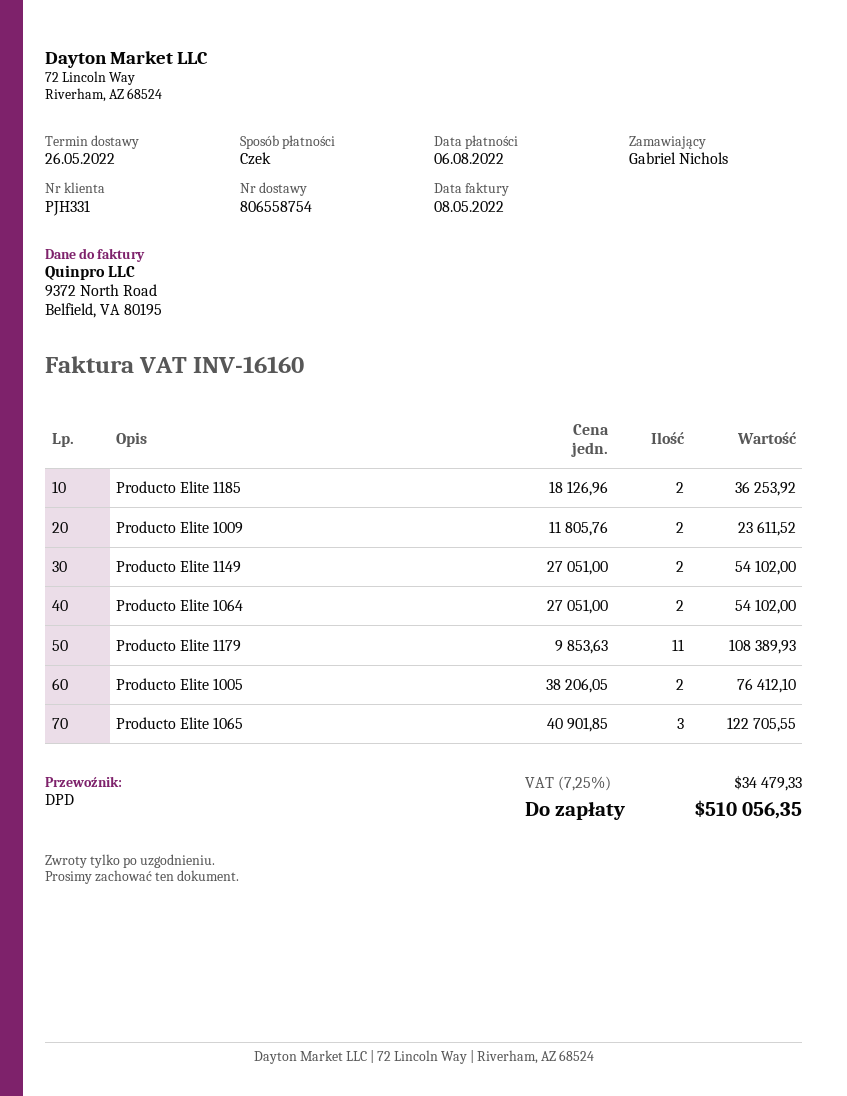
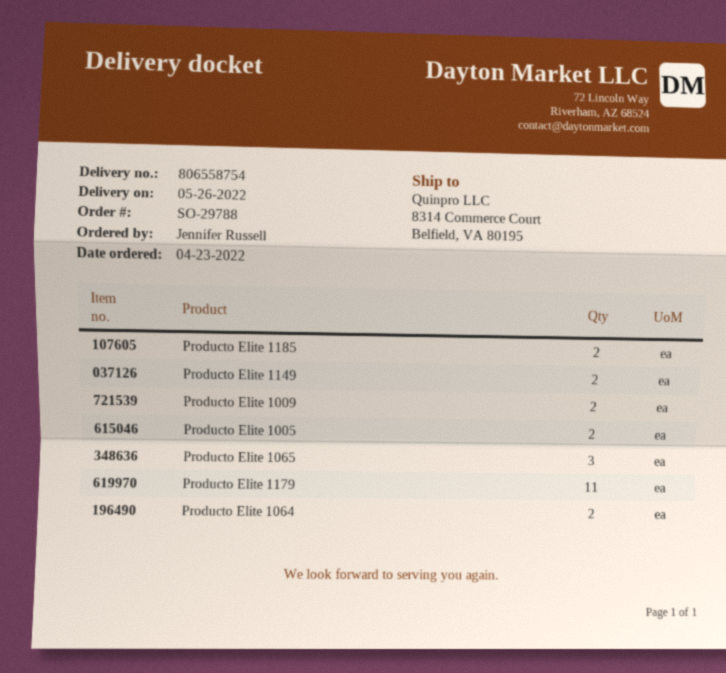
ordered by: Gabriel Nichols -> Jennifer Russell

